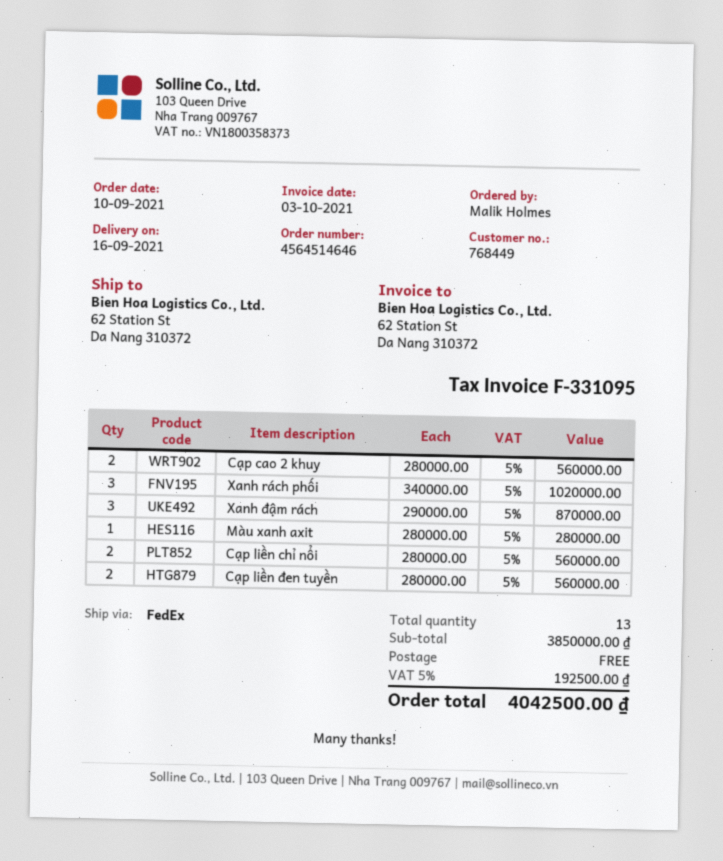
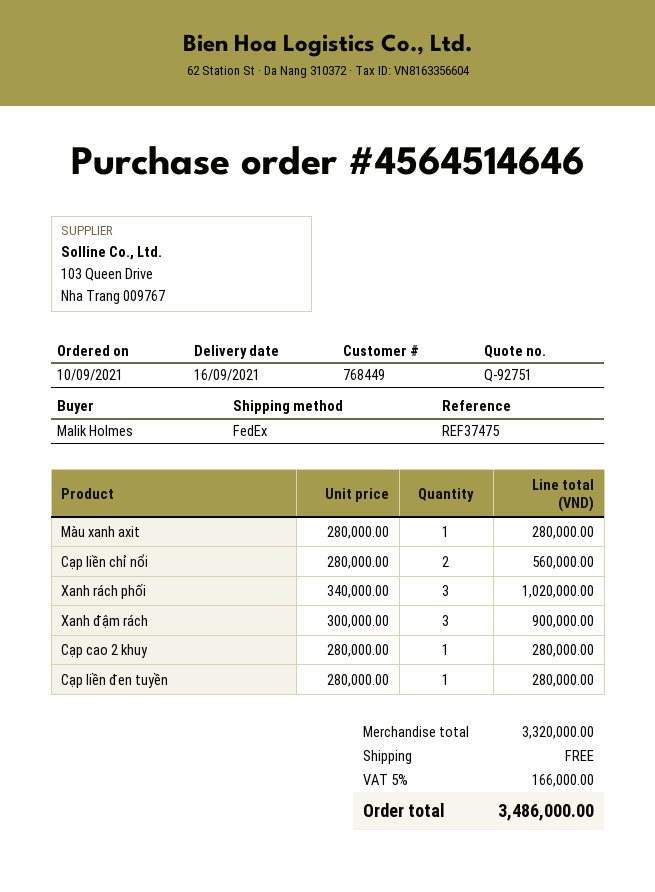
Cạp cao 2 khuy: 2 x 280000.00 = 560000.00 -> 1 x 280000.00 = 280000.00
Xanh đậm rách: 3 x 290000.00 = 870000.00 -> 3 x 300000.00 = 900000.00
Cạp liền đen tuyền: 2 x 280000.00 = 560000.00 -> 1 x 280000.00 = 280000.00
subtotal: 3850000.00 -> 3320000.00
tax: 5% = 192500.00 -> 5% = 166000.00
total: 4042500.00 -> 3486000.00

